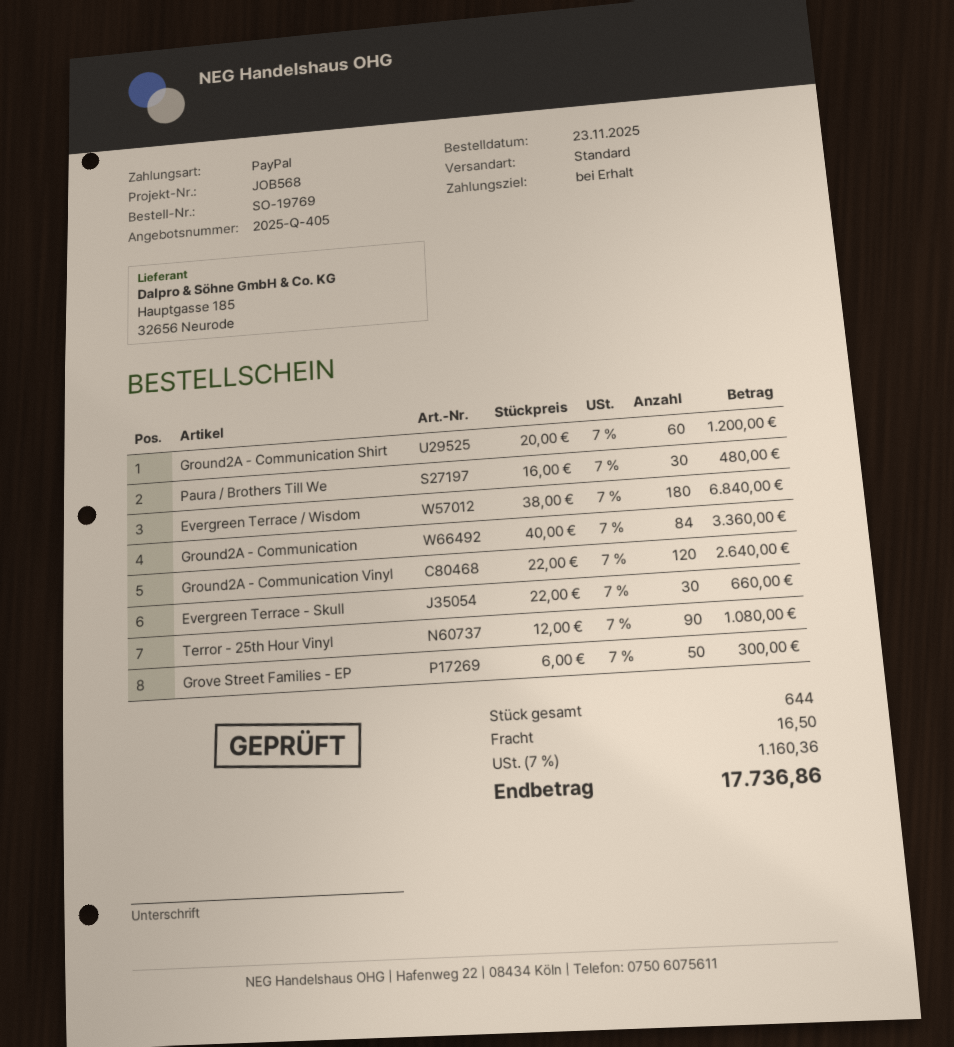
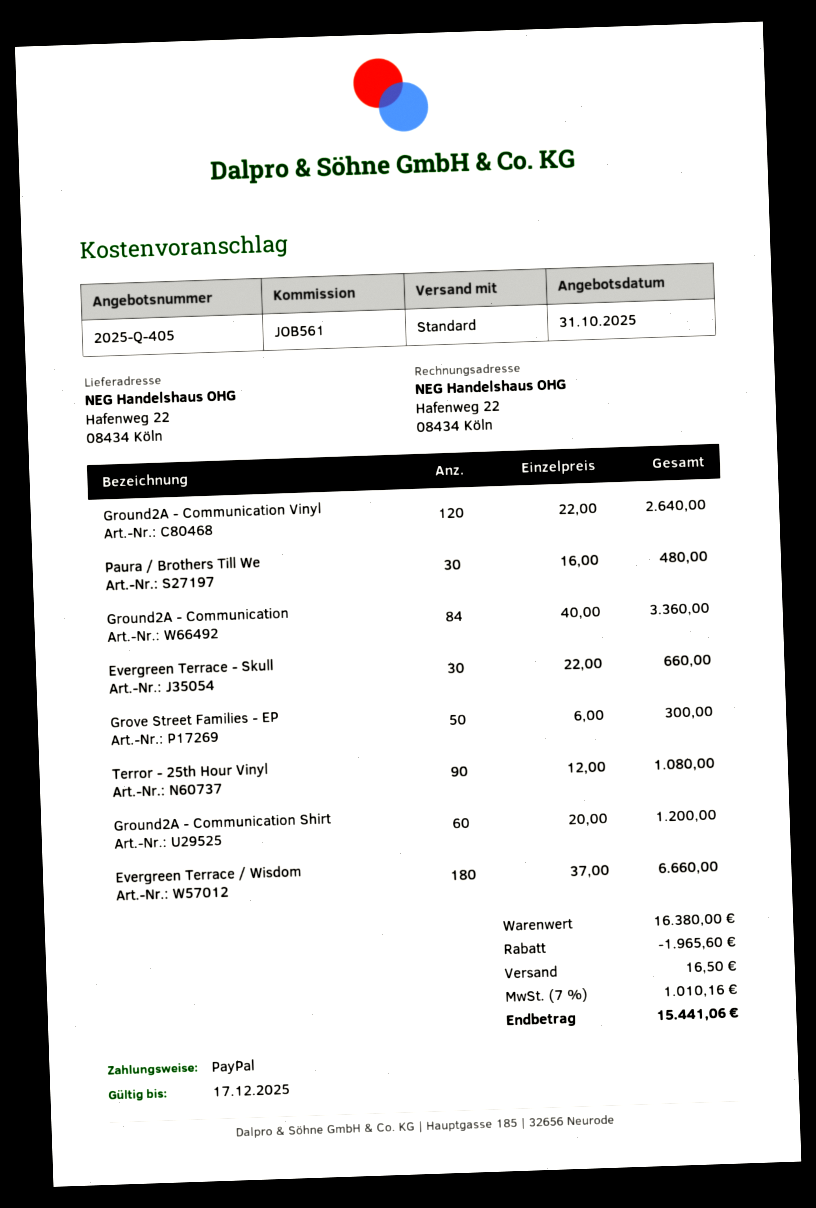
reference: JOB568 -> JOB561
Evergreen Terrace / Wisdom: 180 x 38.00 = 6840.00 -> 180 x 37.00 = 6660.00
discount: none -> 1965.60
tax: 7% = 1160.36 -> 7% = 1010.16
total: 17736.86 -> 15441.06

